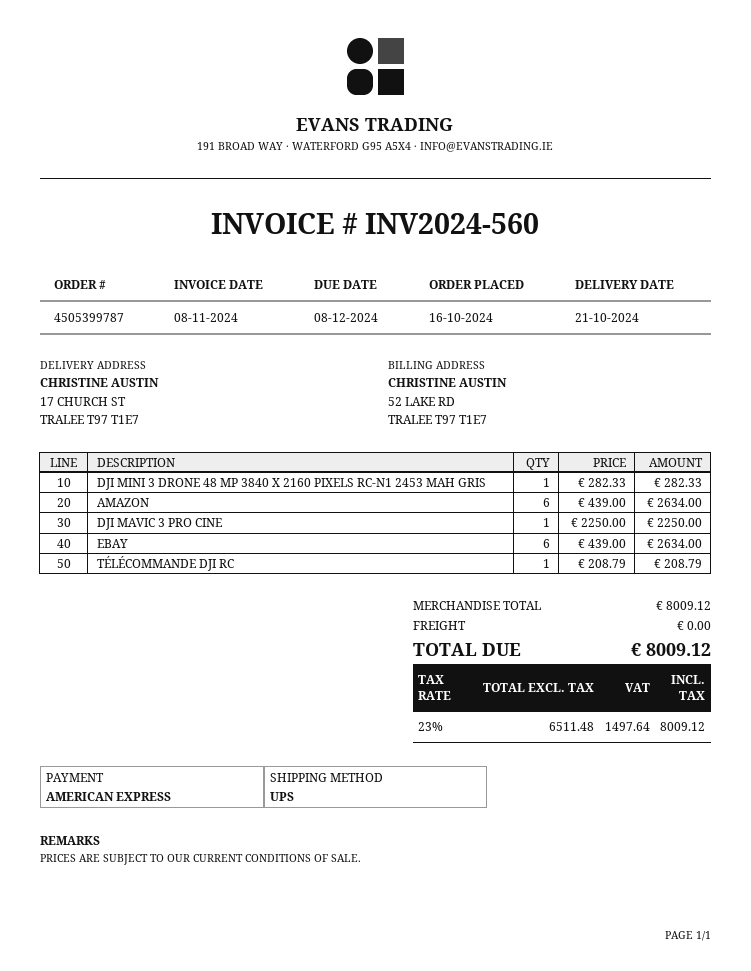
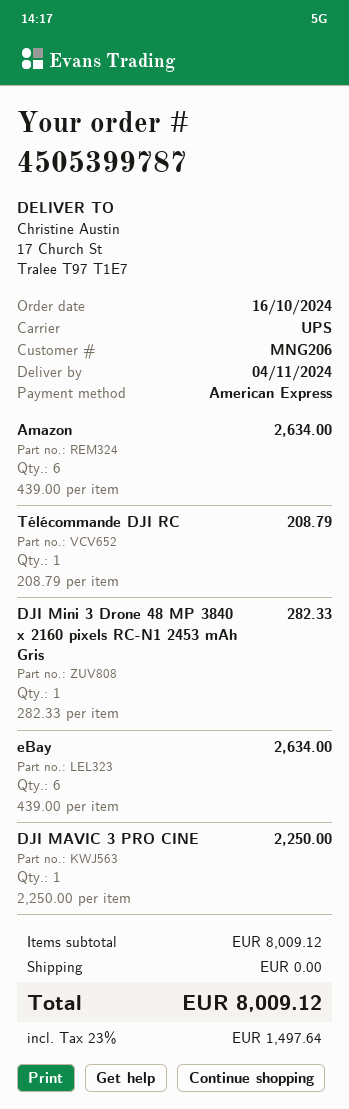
delivery date: 2024-10-21 -> 2024-11-04

